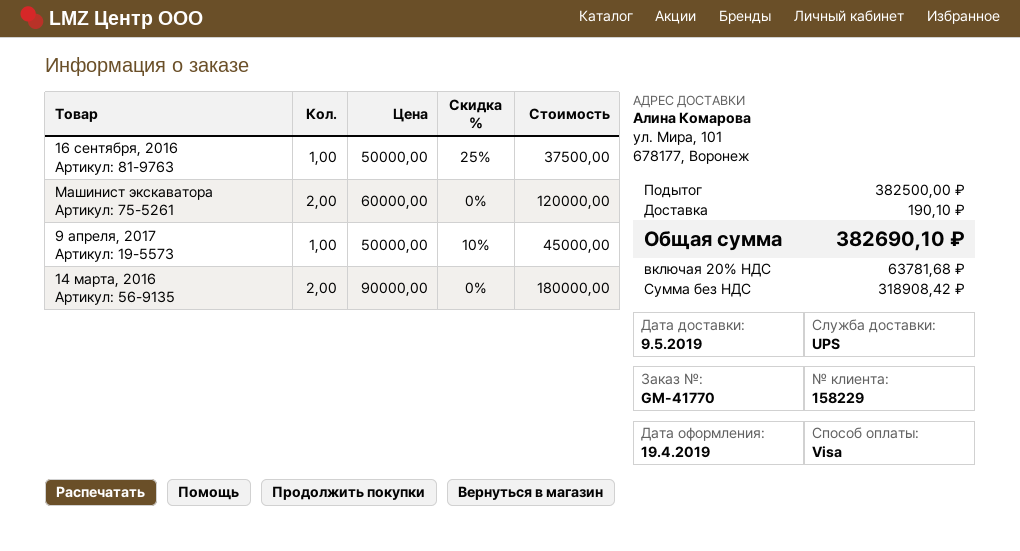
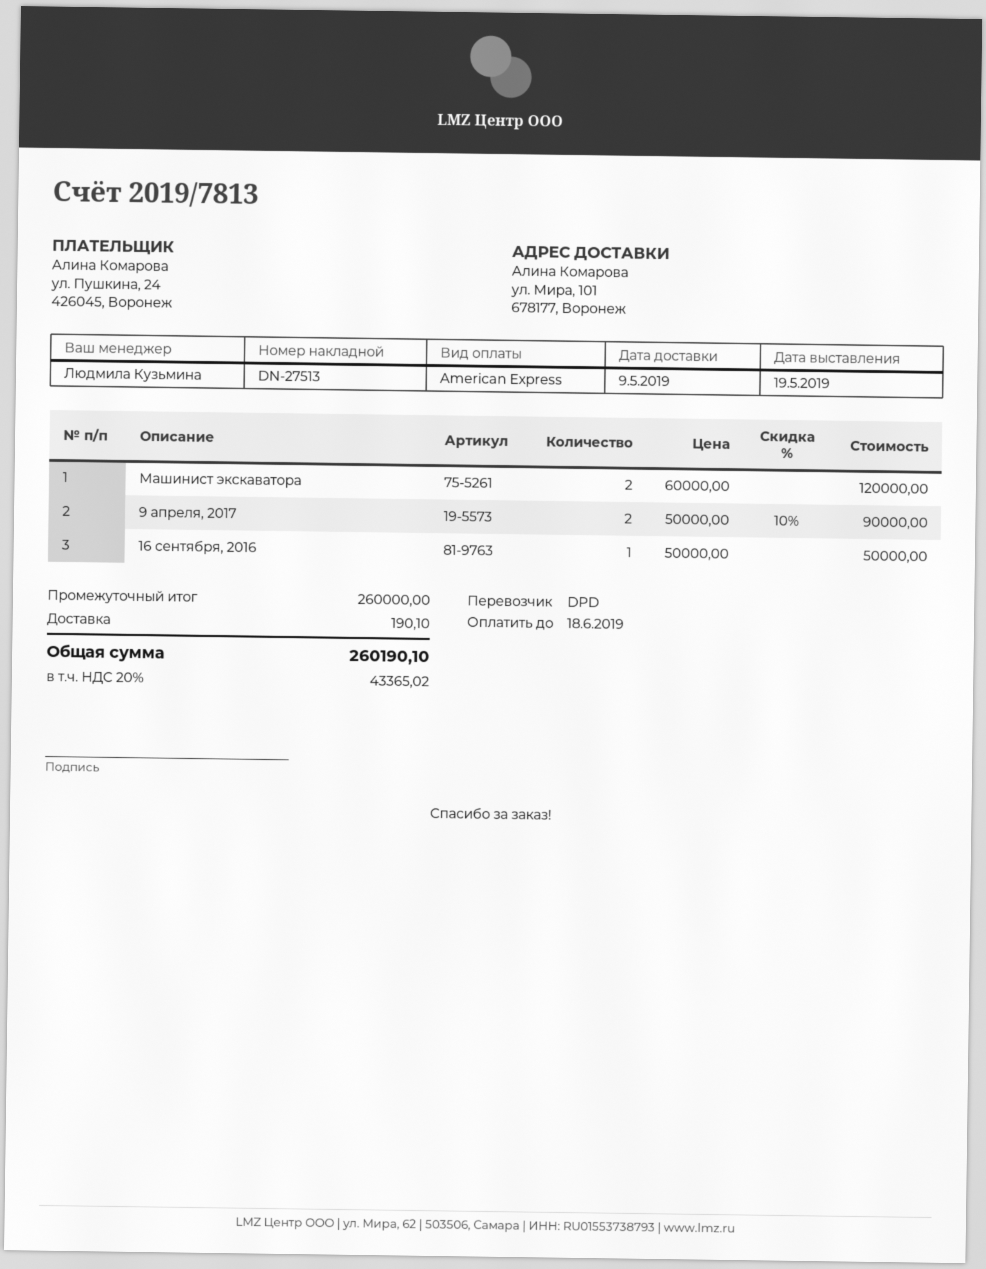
payment method: Visa -> American Express
shipping method: UPS -> DPD
16 сентября, 2016: 1 x 50000.00 - 25% = 37500.00 -> 1 x 50000.00 = 50000.00
9 апреля, 2017: 1 x 50000.00 - 10% = 45000.00 -> 2 x 50000.00 - 10% = 90000.00
14 марта, 2016: 2 x 90000.00 = 180000.00 -> none
subtotal: 382500.00 -> 260000.00
tax: 20% = 63781.68 -> 20% = 43365.02
total: 382690.10 -> 260190.10

